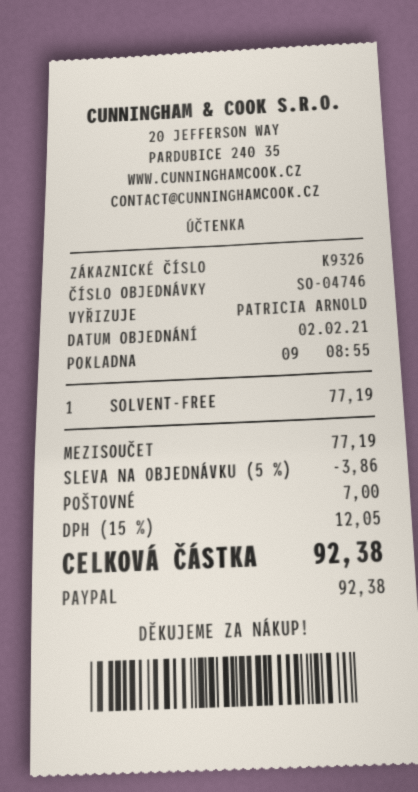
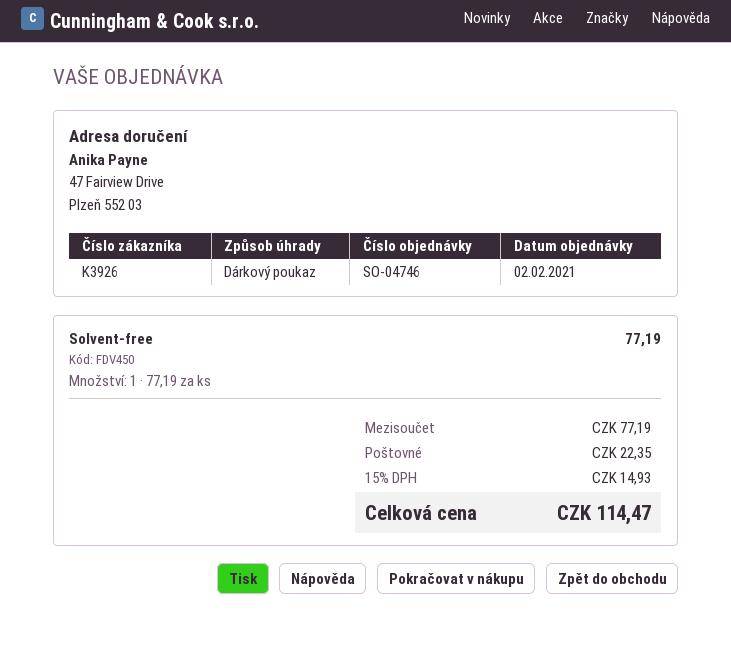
customer number: K9326 -> K3926
payment method: PayPal -> gift card
discount: 5% = 3.86 -> none
shipping: 7.00 -> 22.35
tax: 15% = 12.05 -> 15% = 14.93
total: 92.38 -> 114.47

